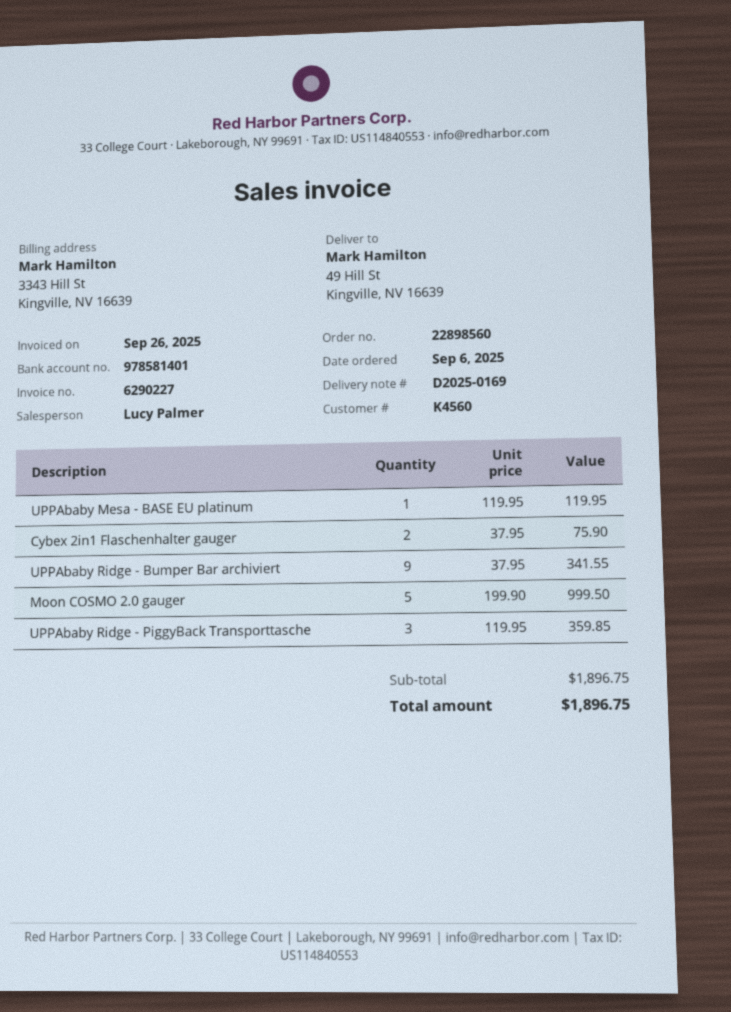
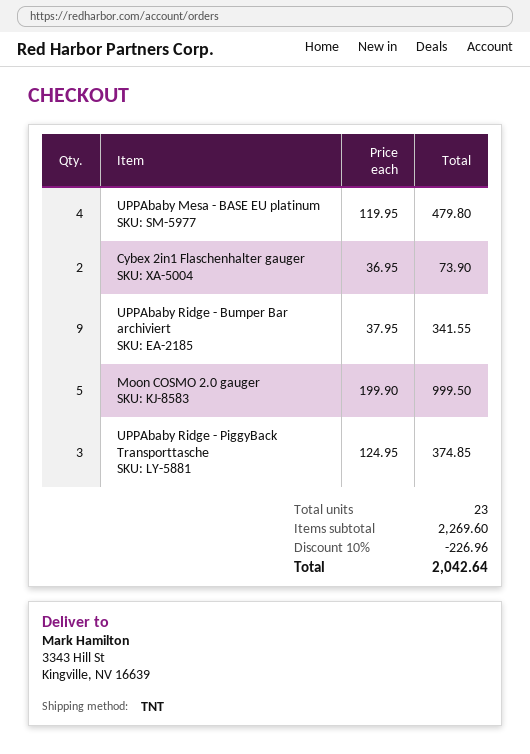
ship to: 49 Hill St, Kingville, NV 16639 -> 3343 Hill St, Kingville, NV 16639
UPPAbaby Mesa - BASE EU platinum: 1 x 119.95 = 119.95 -> 4 x 119.95 = 479.80
Cybex 2in1 Flaschenhalter gauger: 2 x 37.95 = 75.90 -> 2 x 36.95 = 73.90
UPPAbaby Ridge - PiggyBack Transporttasche: 3 x 119.95 = 359.85 -> 3 x 124.95 = 374.85
subtotal: 1896.75 -> 2269.60
discount: none -> 10% = 226.96
total: 1896.75 -> 2042.64

